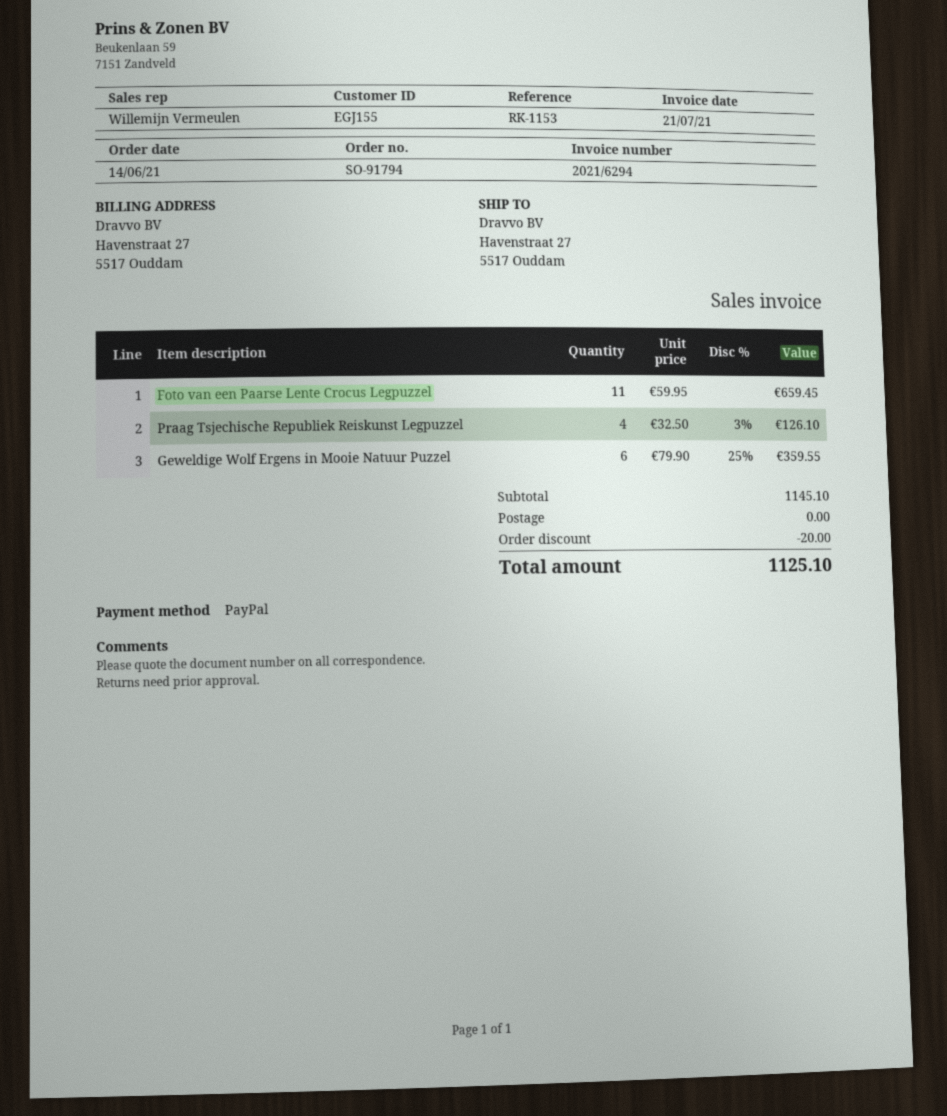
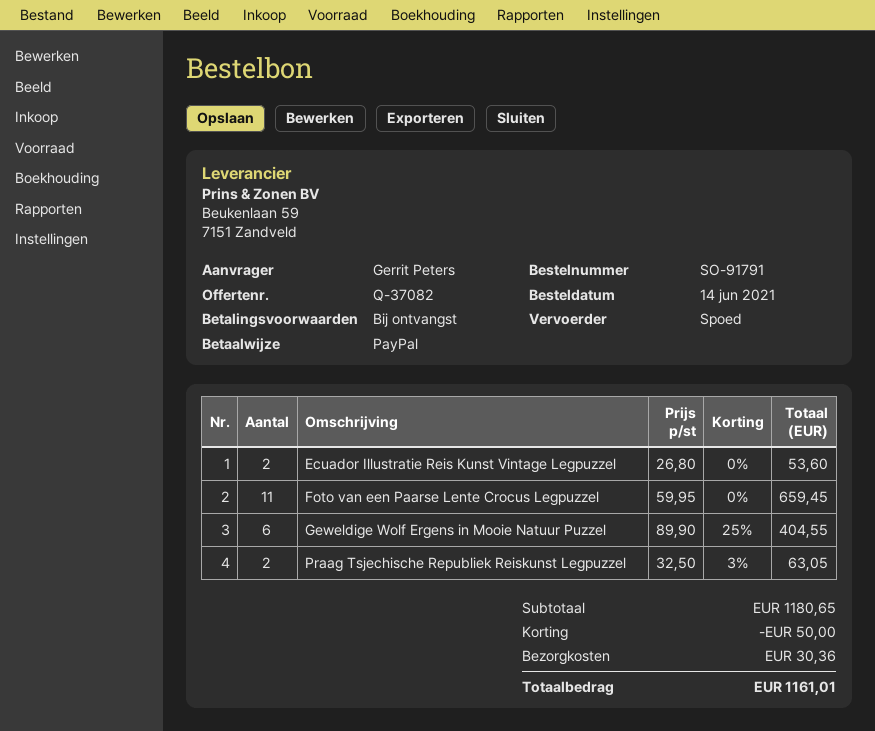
order number: SO-91794 -> SO-91791
Praag Tsjechische Republiek Reiskunst Legpuzzel: 4 x 32.50 - 3% = 126.10 -> 2 x 32.50 - 3% = 63.05
Geweldige Wolf Ergens in Mooie Natuur Puzzel: 6 x 79.90 - 25% = 359.55 -> 6 x 89.90 - 25% = 404.55
Ecuador Illustratie Reis Kunst Vintage Legpuzzel: none -> 2 x 26.80 = 53.60
subtotal: 1145.10 -> 1180.65
discount: 20.00 -> 50.00
shipping: 0.00 -> 30.36
total: 1125.10 -> 1161.01

